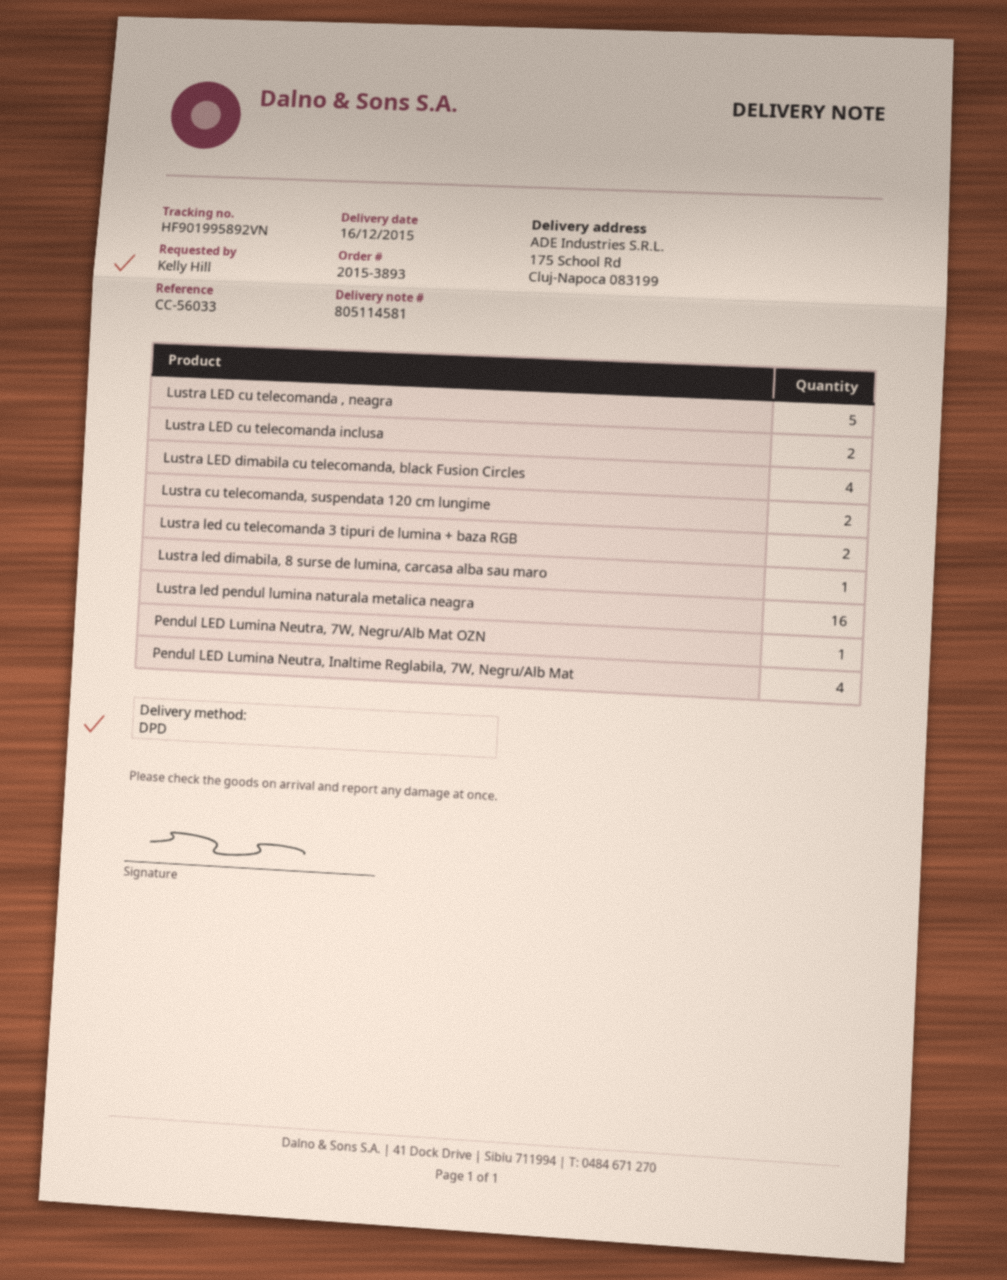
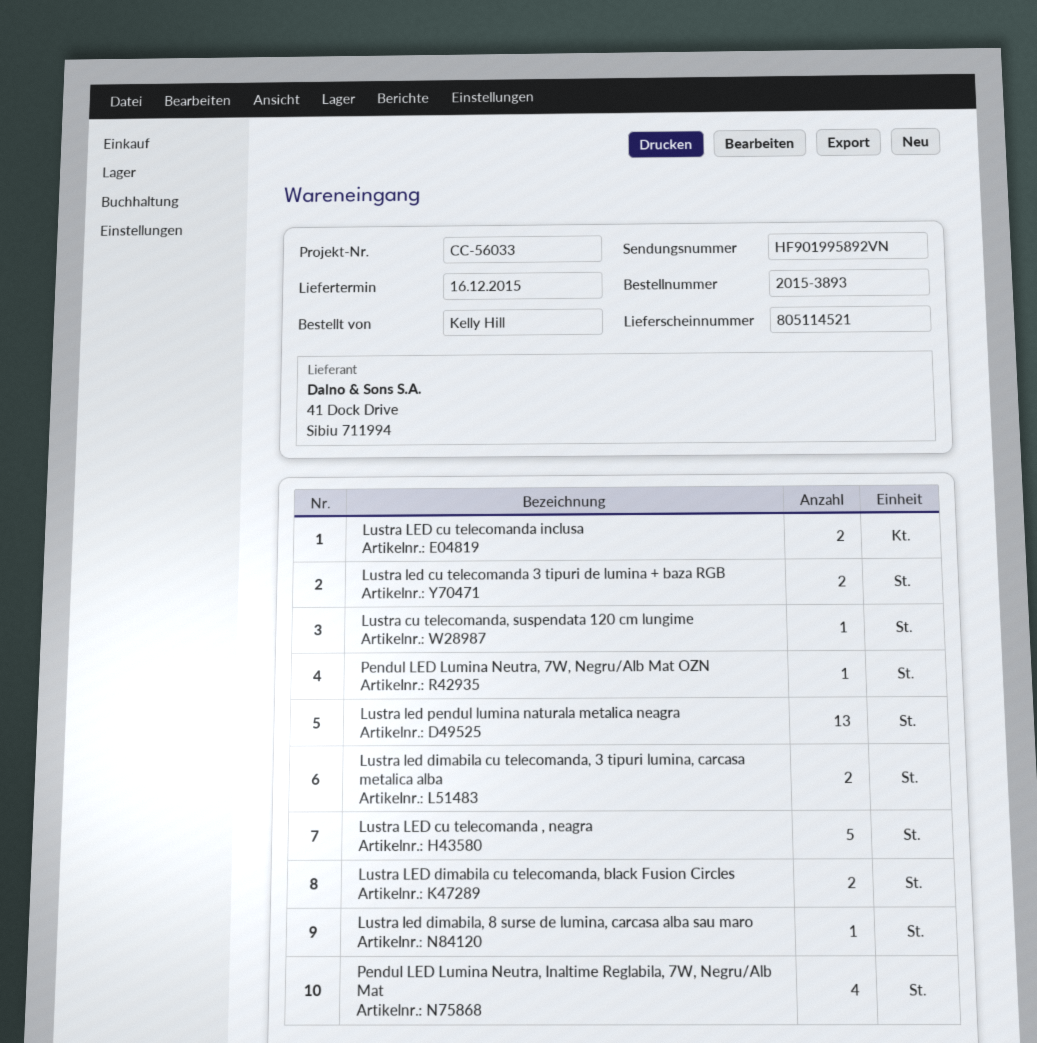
delivery note number: 805114581 -> 805114521
Lustra LED dimabila cu telecomanda, black Fusion Circles: 4 -> 2
Lustra cu telecomanda, suspendata 120 cm lungime: 2 -> 1
Lustra led pendul lumina naturala metalica neagra: 16 -> 13
Lustra led dimabila cu telecomanda, 3 tipuri lumina, carcasa metalica alba: none -> 2

